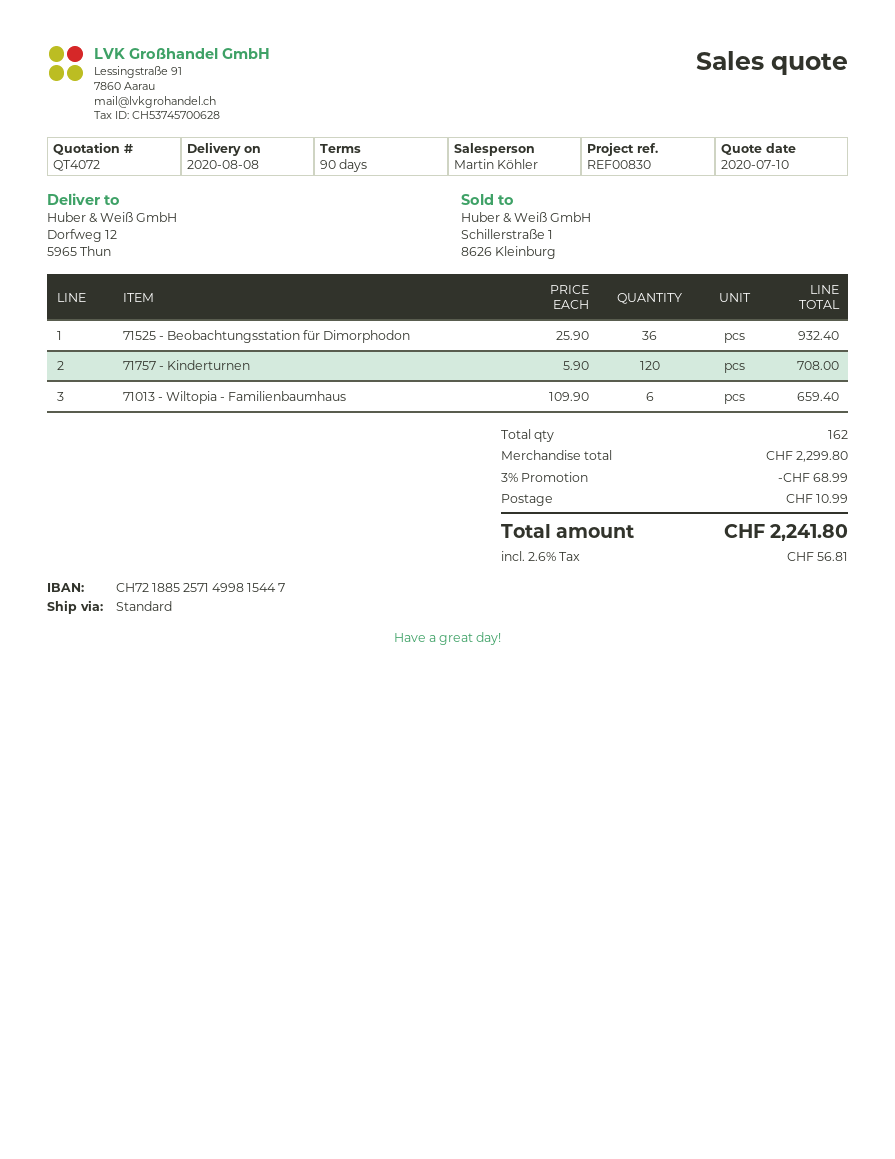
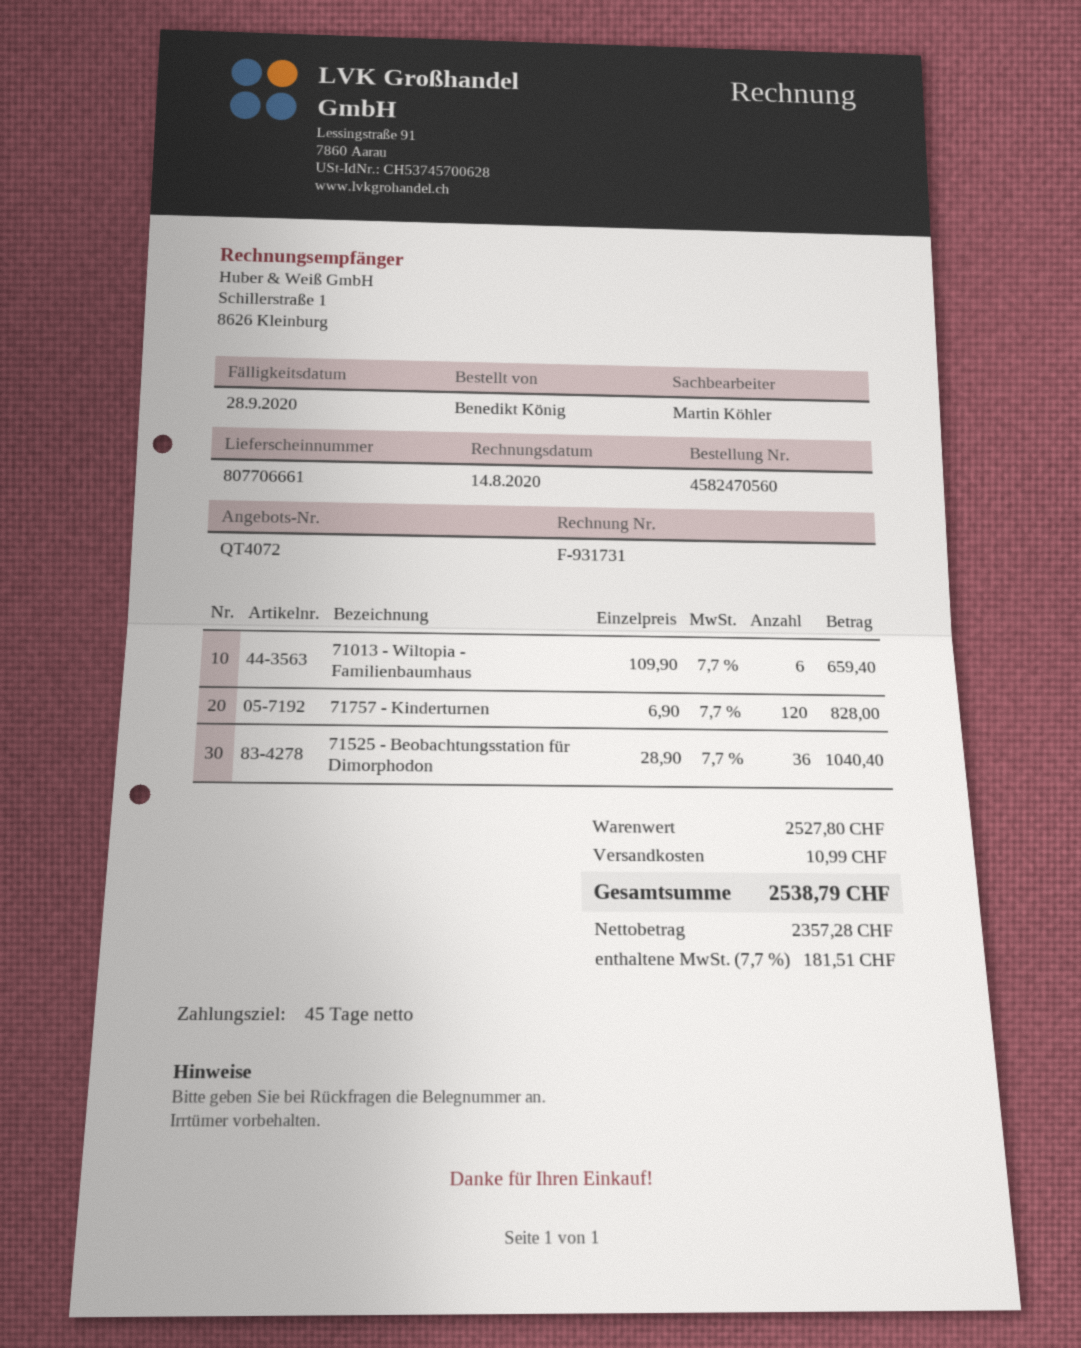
payment terms: 90 days -> 45 days
71525 - Beobachtungsstation für Dimorphodon: 36 x 25.90 = 932.40 -> 36 x 28.90 = 1040.40
71757 - Kinderturnen: 120 x 5.90 = 708.00 -> 120 x 6.90 = 828.00
subtotal: 2299.80 -> 2527.80
discount: 3% = 68.99 -> none
tax: 2.6% = 56.81 -> 7.7% = 181.51
total: 2241.80 -> 2538.79

